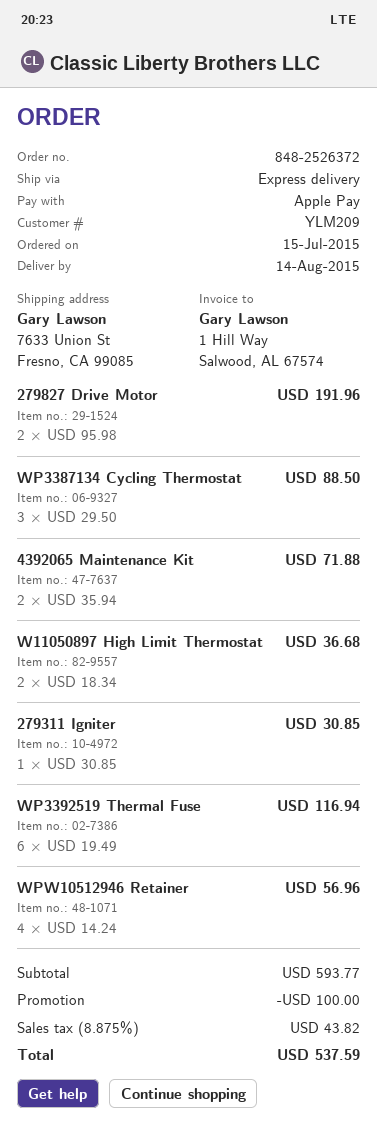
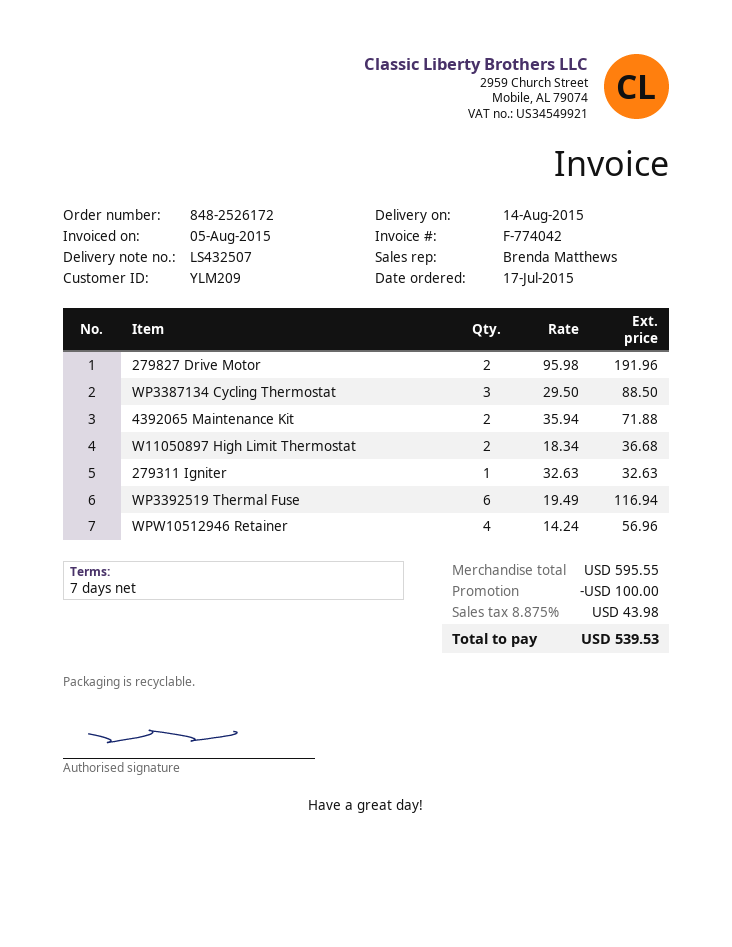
order number: 848-2526372 -> 848-2526172
order date: 2015-07-15 -> 2015-07-17
279311 Igniter: 1 x 30.85 = 30.85 -> 1 x 32.63 = 32.63
subtotal: 593.77 -> 595.55
tax: 8.875% = 43.82 -> 8.875% = 43.98
total: 537.59 -> 539.53

